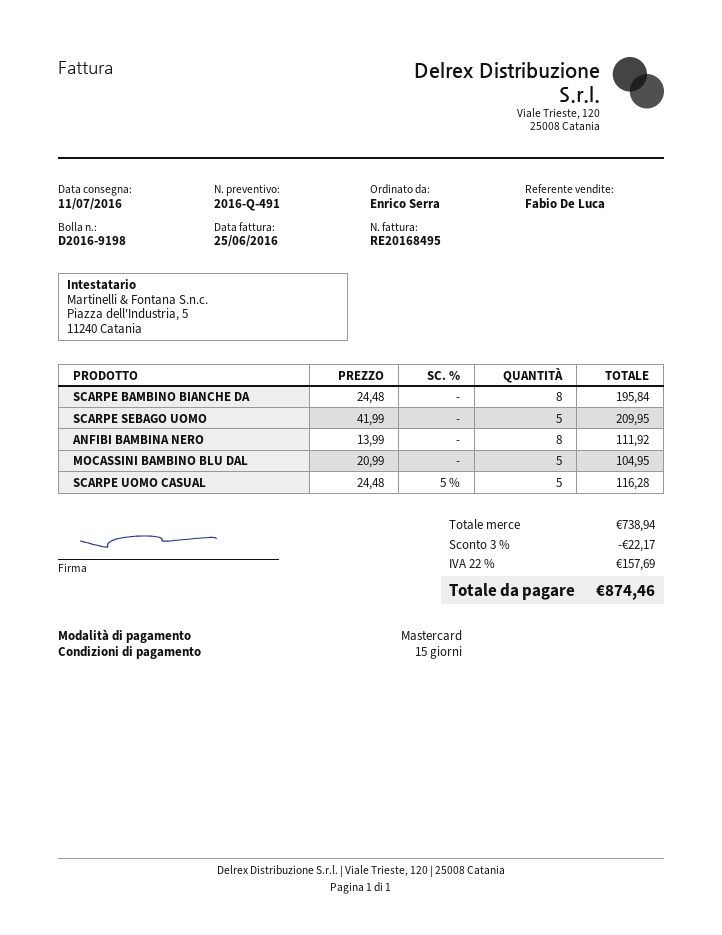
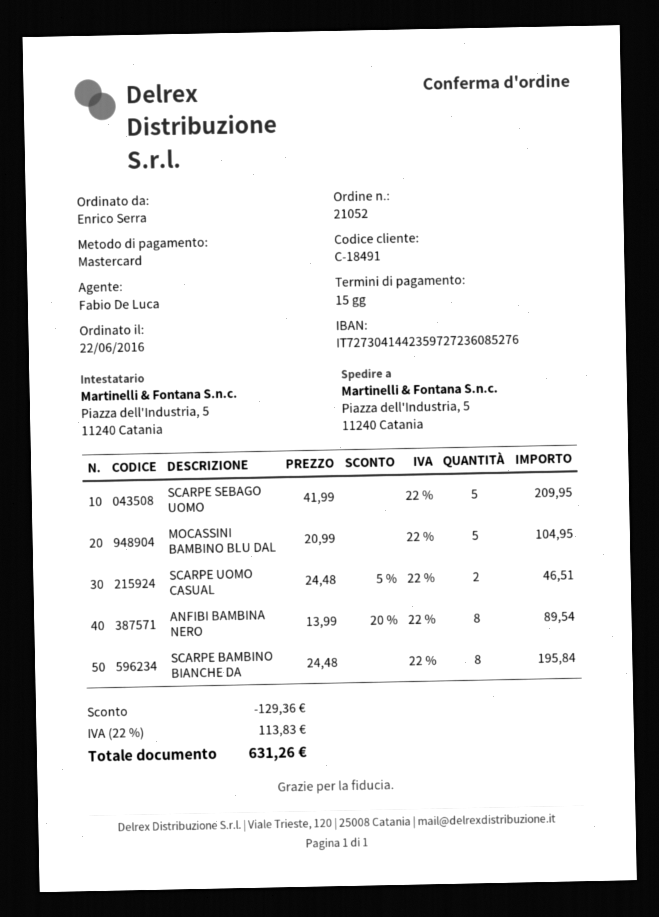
ANFIBI BAMBINA NERO: 8 x 13.99 = 111.92 -> 8 x 13.99 - 20% = 89.54
SCARPE UOMO CASUAL: 5 x 24.48 - 5% = 116.28 -> 2 x 24.48 - 5% = 46.51
discount: 22.17 -> 129.36
tax: 22% = 157.69 -> 22% = 113.83
total: 874.46 -> 631.26

